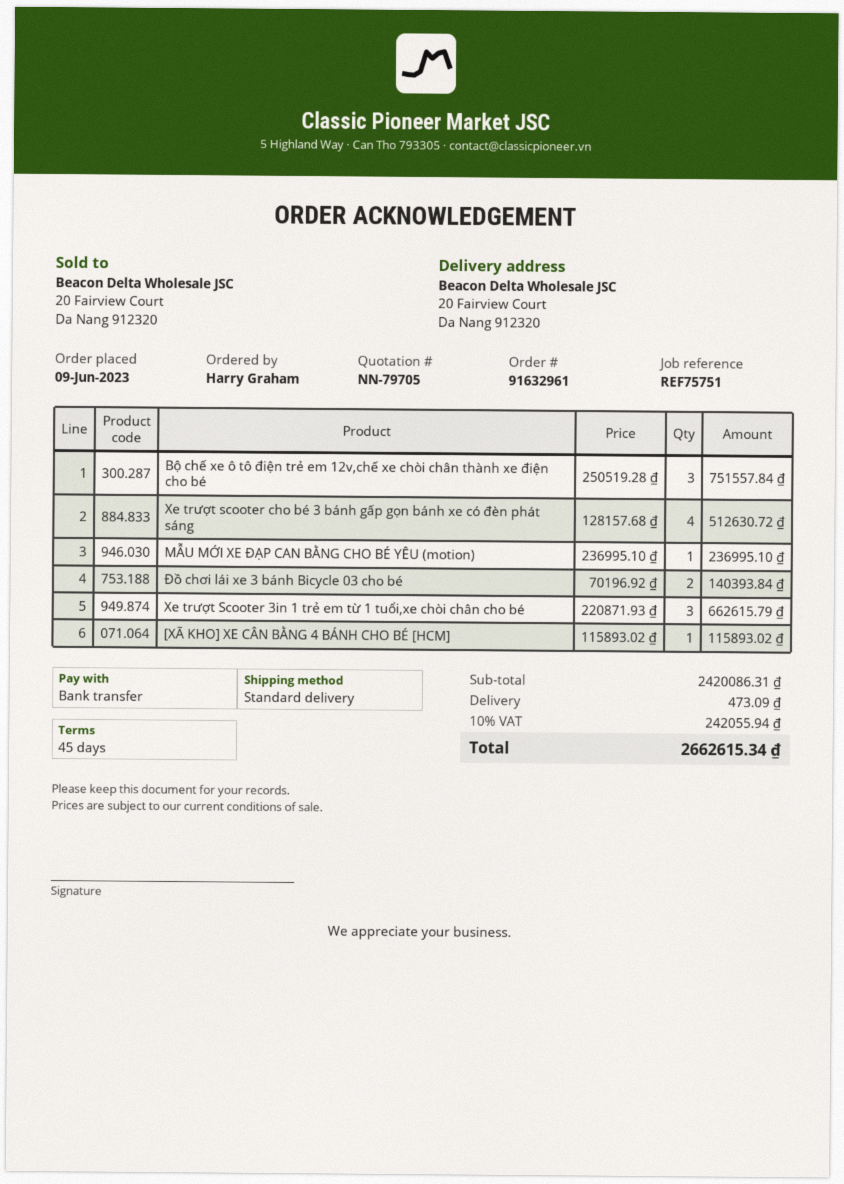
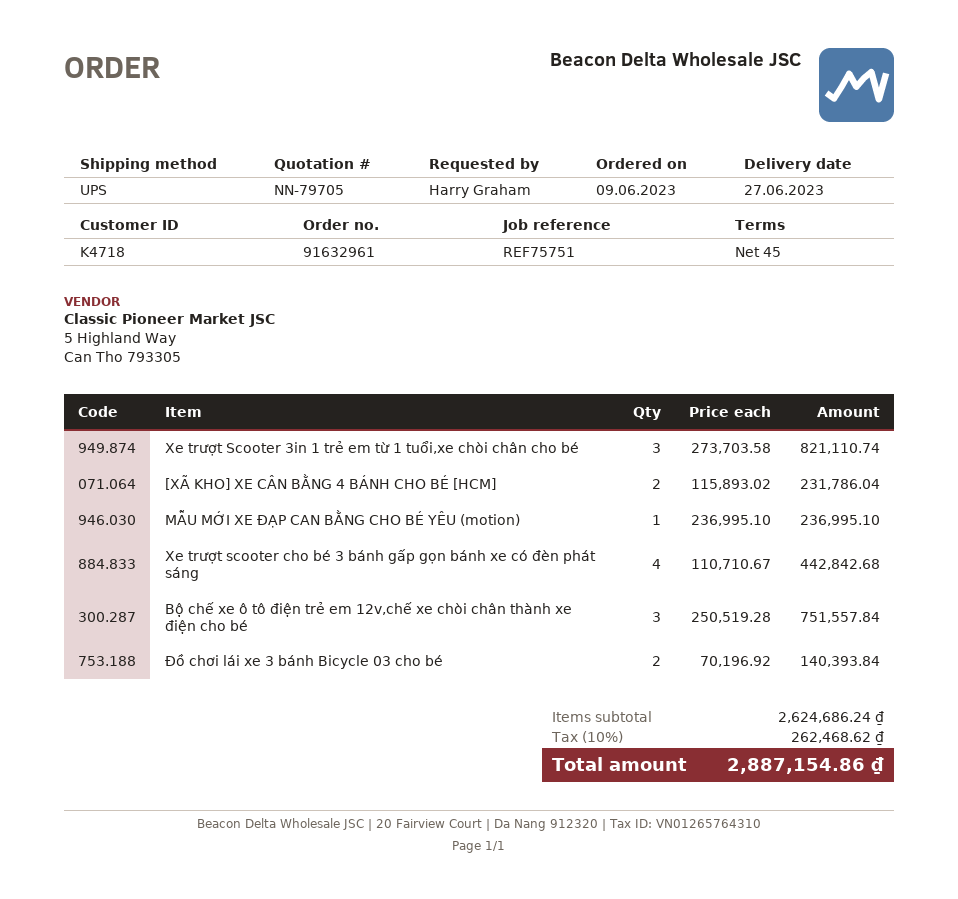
shipping method: standard -> UPS
Xe trượt scooter cho bé 3 bánh gấp gọn bánh xe có đèn phát sáng: 4 x 128157.68 = 512630.72 -> 4 x 110710.67 = 442842.68
Xe trượt Scooter 3in 1 trẻ em từ 1 tuổi,xe chòi chân cho bé: 3 x 220871.93 = 662615.79 -> 3 x 273703.58 = 821110.74
[XÃ KHO] XE CÂN BẰNG 4 BÁNH CHO BÉ [HCM]: 1 x 115893.02 = 115893.02 -> 2 x 115893.02 = 231786.04
subtotal: 2420086.31 -> 2624686.24
shipping: 473.09 -> none
tax: 10% = 242055.94 -> 10% = 262468.62
total: 2662615.34 -> 2887154.86

